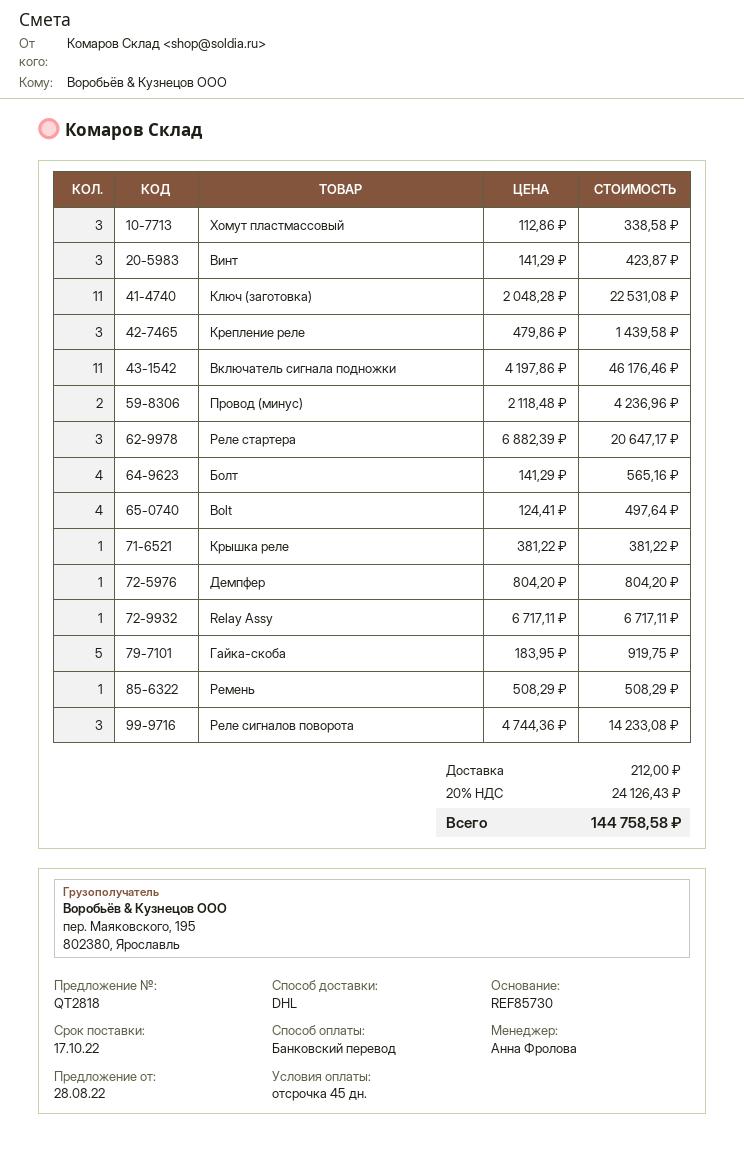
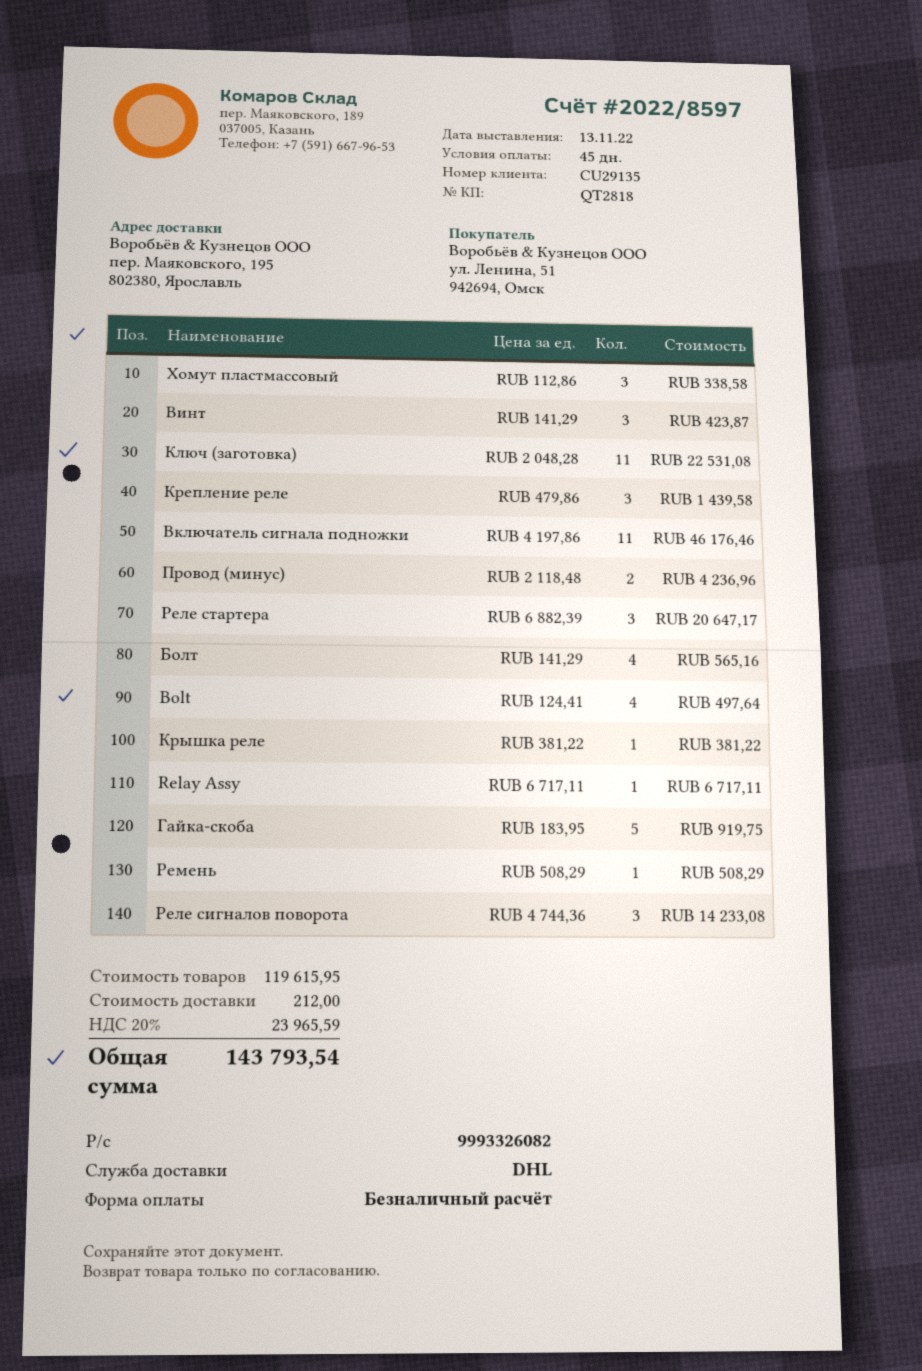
Демпфер: 1 x 804.20 = 804.20 -> none
tax: 20% = 24126.43 -> 20% = 23965.59
total: 144758.58 -> 143793.54

